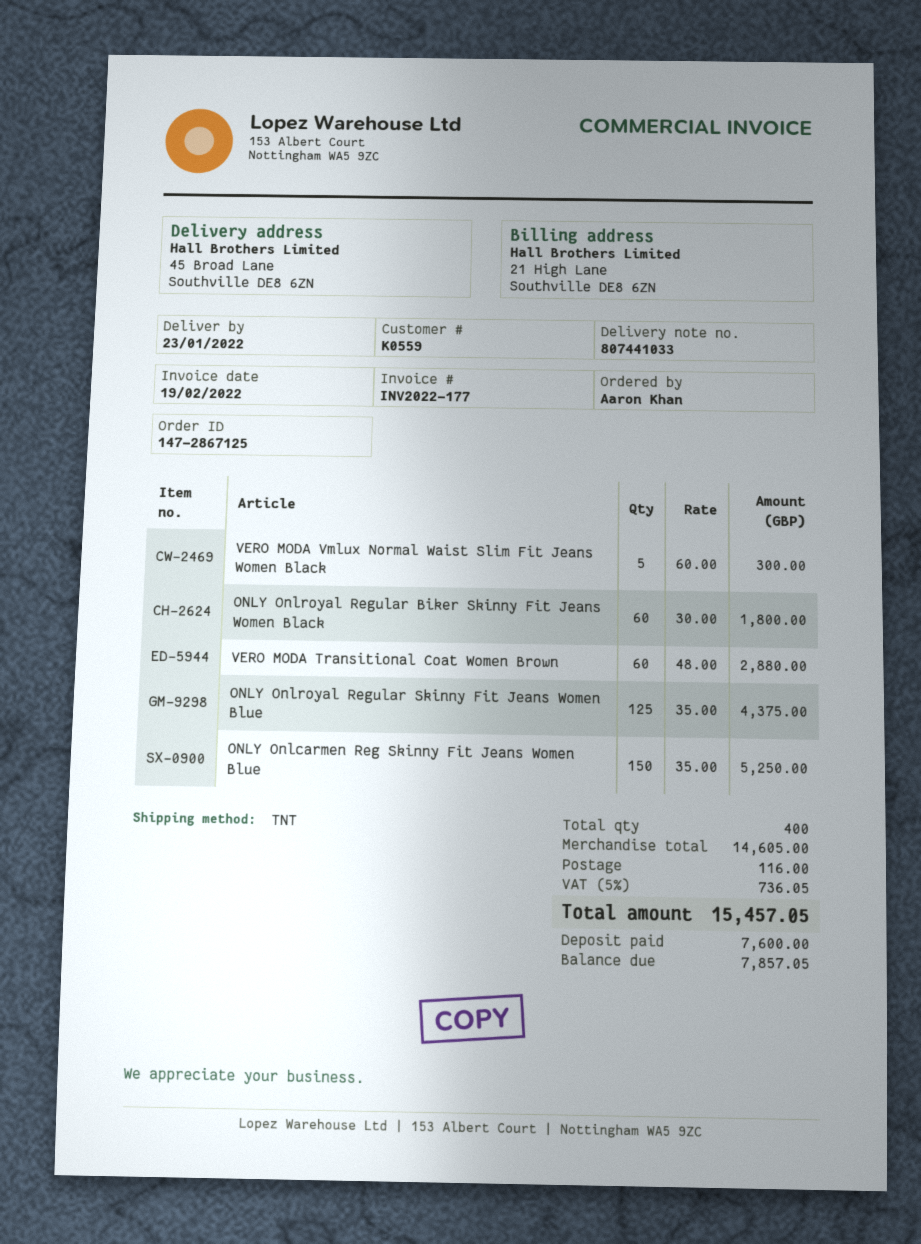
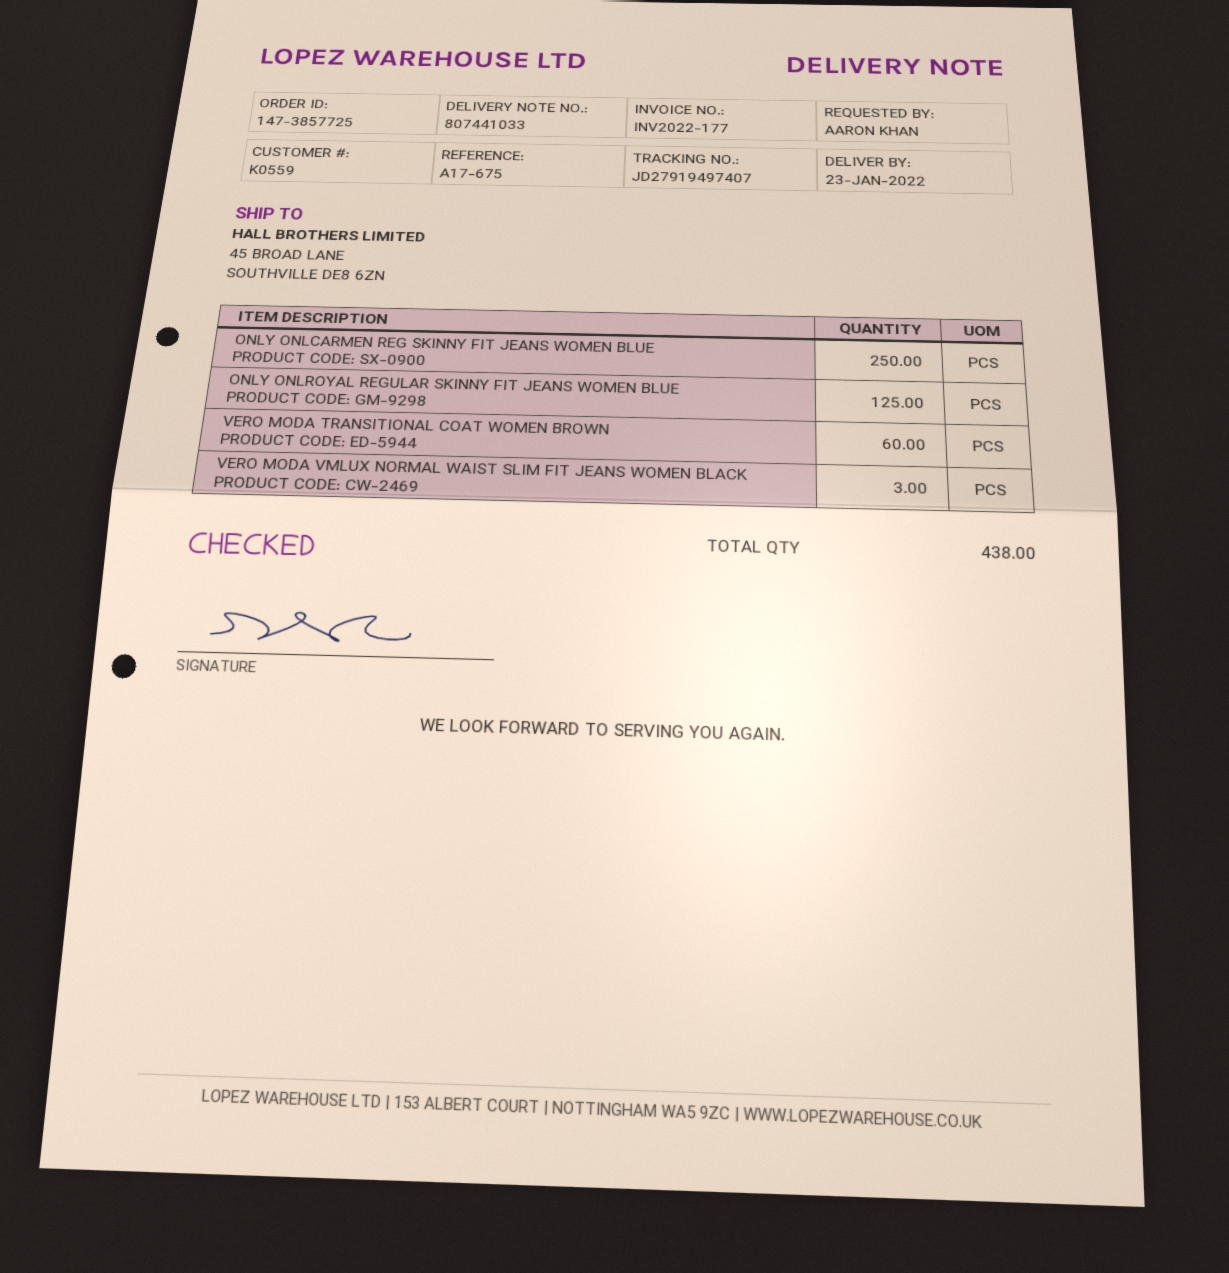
order number: 147-2867125 -> 147-3857725
VERO MODA Vmlux Normal Waist Slim Fit Jeans Women Black: 5 -> 3
ONLY Onlroyal Regular Biker Skinny Fit Jeans Women Black: 60 -> none
ONLY Onlcarmen Reg Skinny Fit Jeans Women Blue: 150 -> 250
total quantity: 400 -> 438

